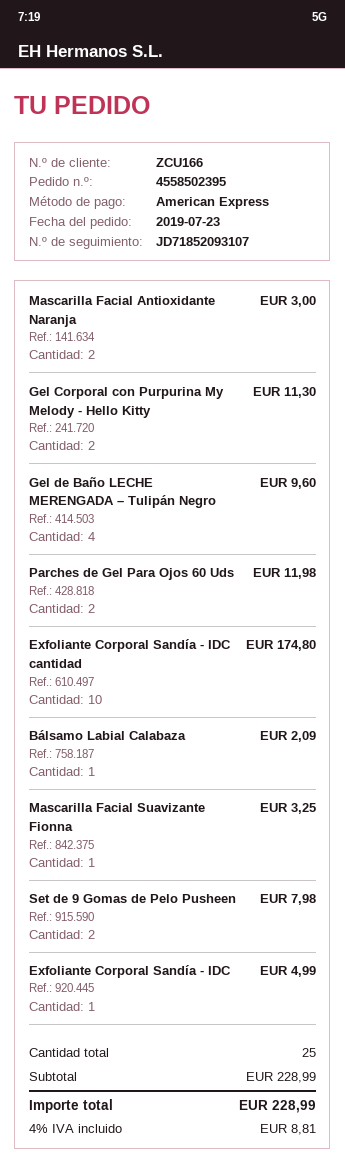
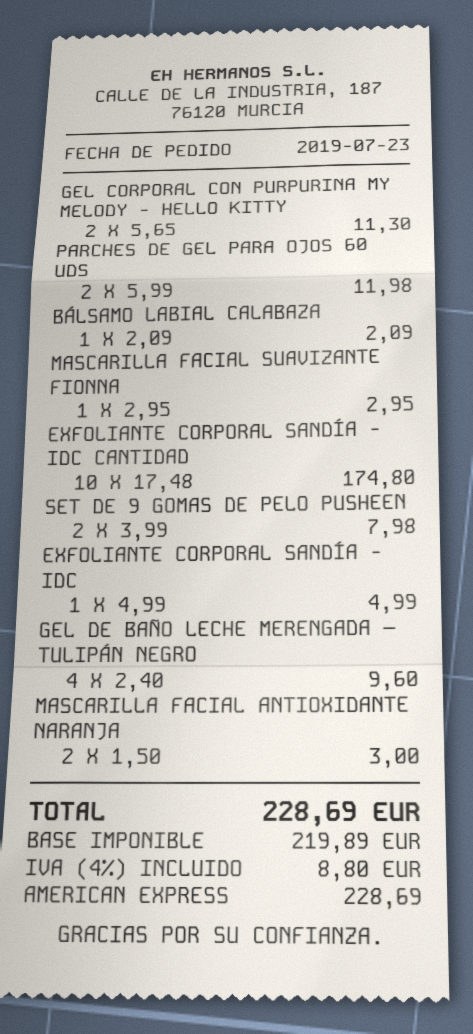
Mascarilla Facial Suavizante Fionna: 1 for 3.25 -> 1 for 2.95
tax: 4% = 8.81 -> 4% = 8.80
total: 228.99 -> 228.69

